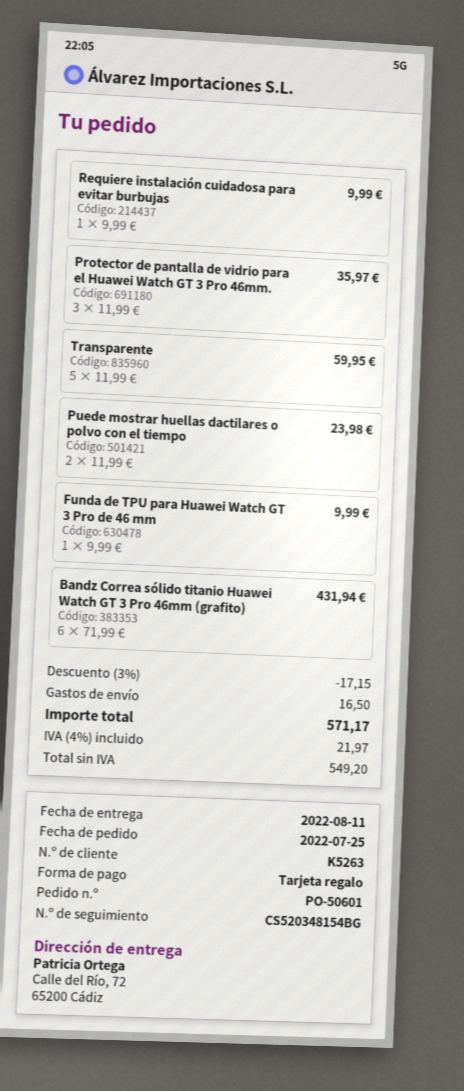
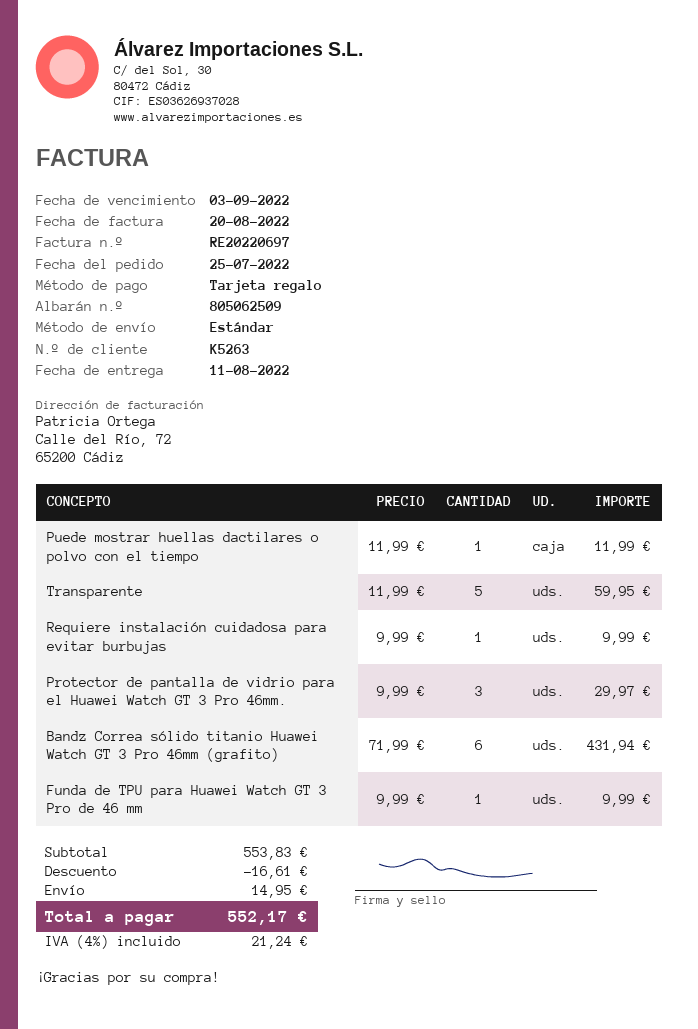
Protector de pantalla de vidrio para el Huawei Watch GT 3 Pro 46mm.: 3 x 11.99 = 35.97 -> 3 x 9.99 = 29.97
Puede mostrar huellas dactilares o polvo con el tiempo: 2 x 11.99 = 23.98 -> 1 x 11.99 = 11.99
discount: 17.15 -> 16.61
shipping: 16.50 -> 14.95
tax: 4% = 21.97 -> 4% = 21.24
total: 571.17 -> 552.17

